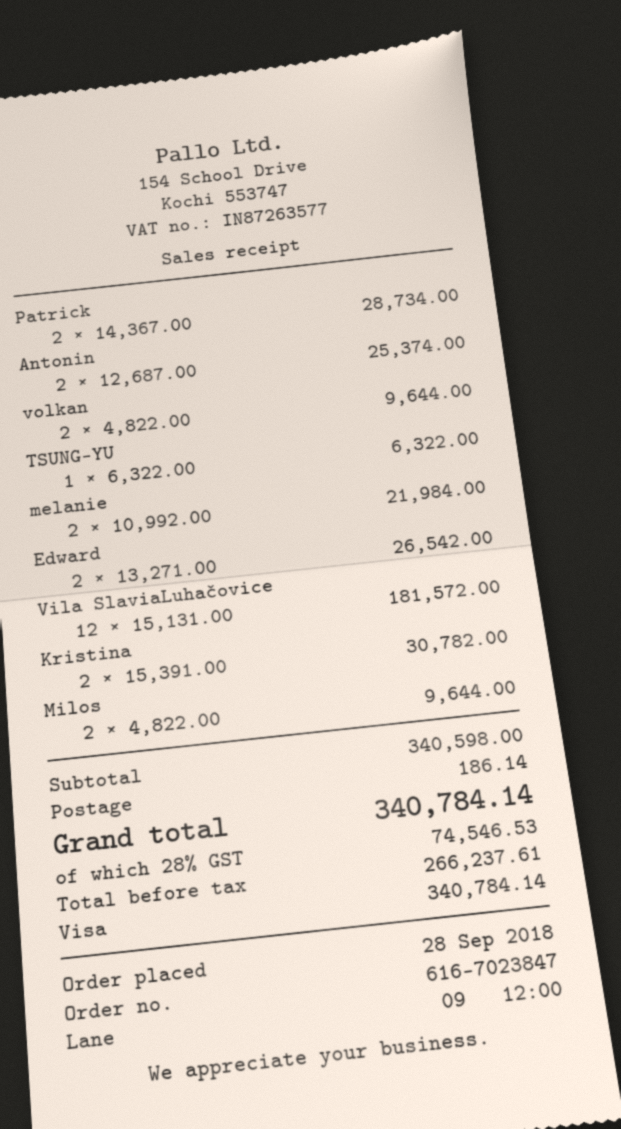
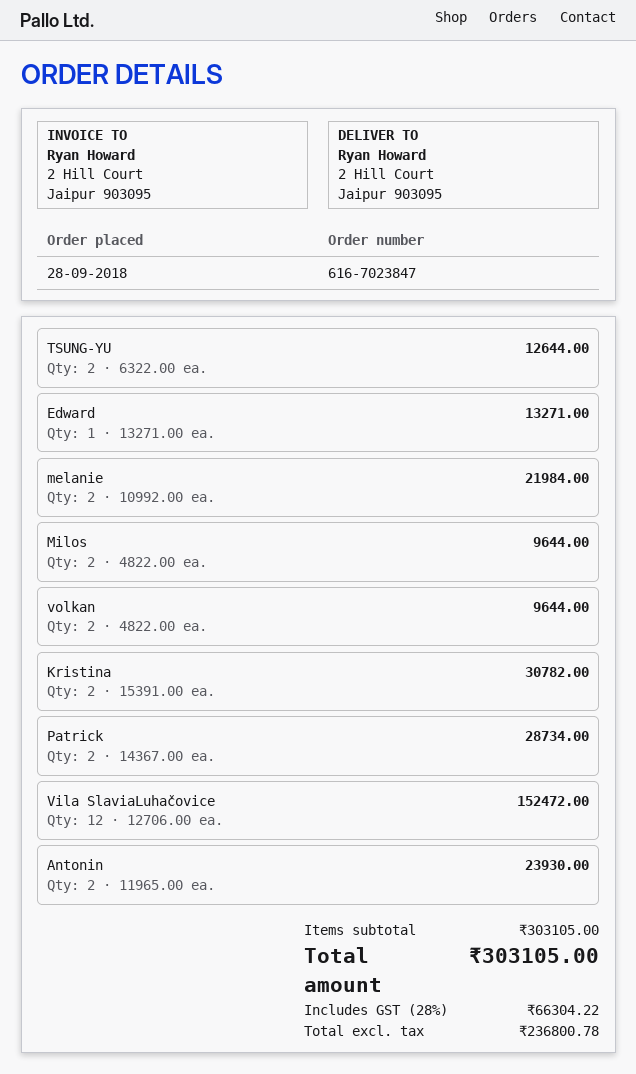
Antonin: 2 x 12687.00 = 25374.00 -> 2 x 11965.00 = 23930.00
TSUNG-YU: 1 x 6322.00 = 6322.00 -> 2 x 6322.00 = 12644.00
Edward: 2 x 13271.00 = 26542.00 -> 1 x 13271.00 = 13271.00
Vila SlaviaLuhačovice: 12 x 15131.00 = 181572.00 -> 12 x 12706.00 = 152472.00
subtotal: 340598.00 -> 303105.00
shipping: 186.14 -> none
net: 266237.61 -> 236800.78
tax: 28% = 74546.53 -> 28% = 66304.22
total: 340784.14 -> 303105.00

